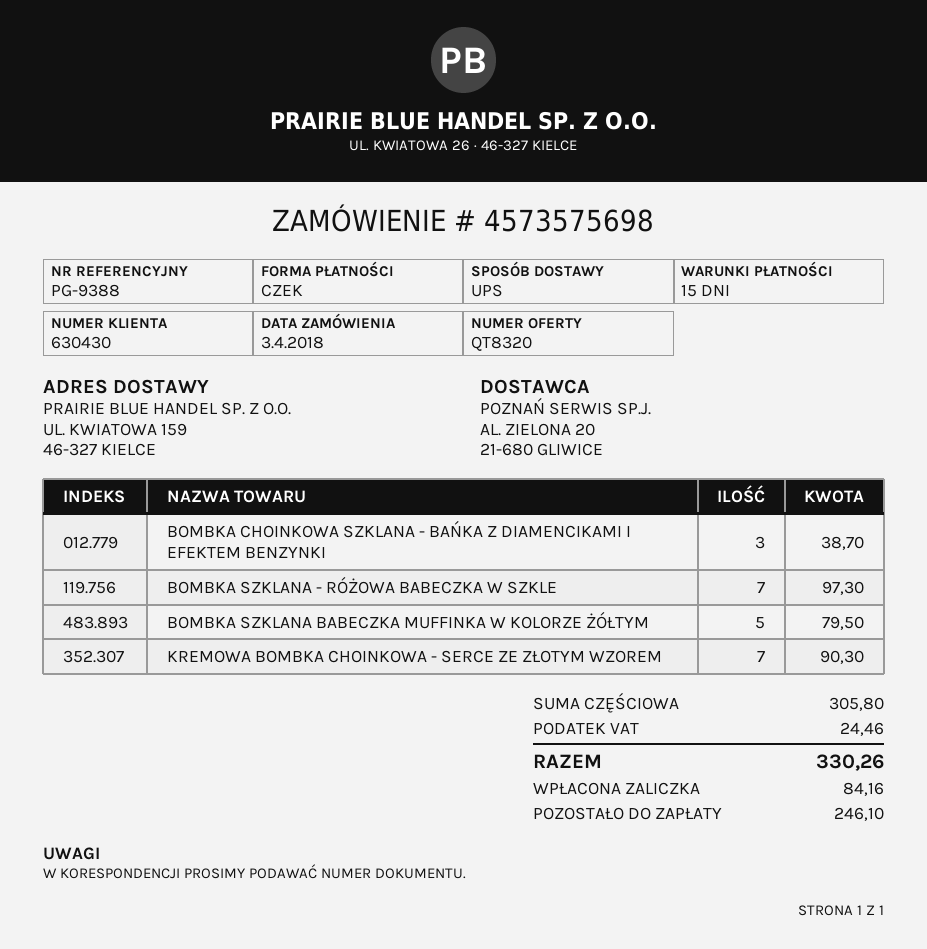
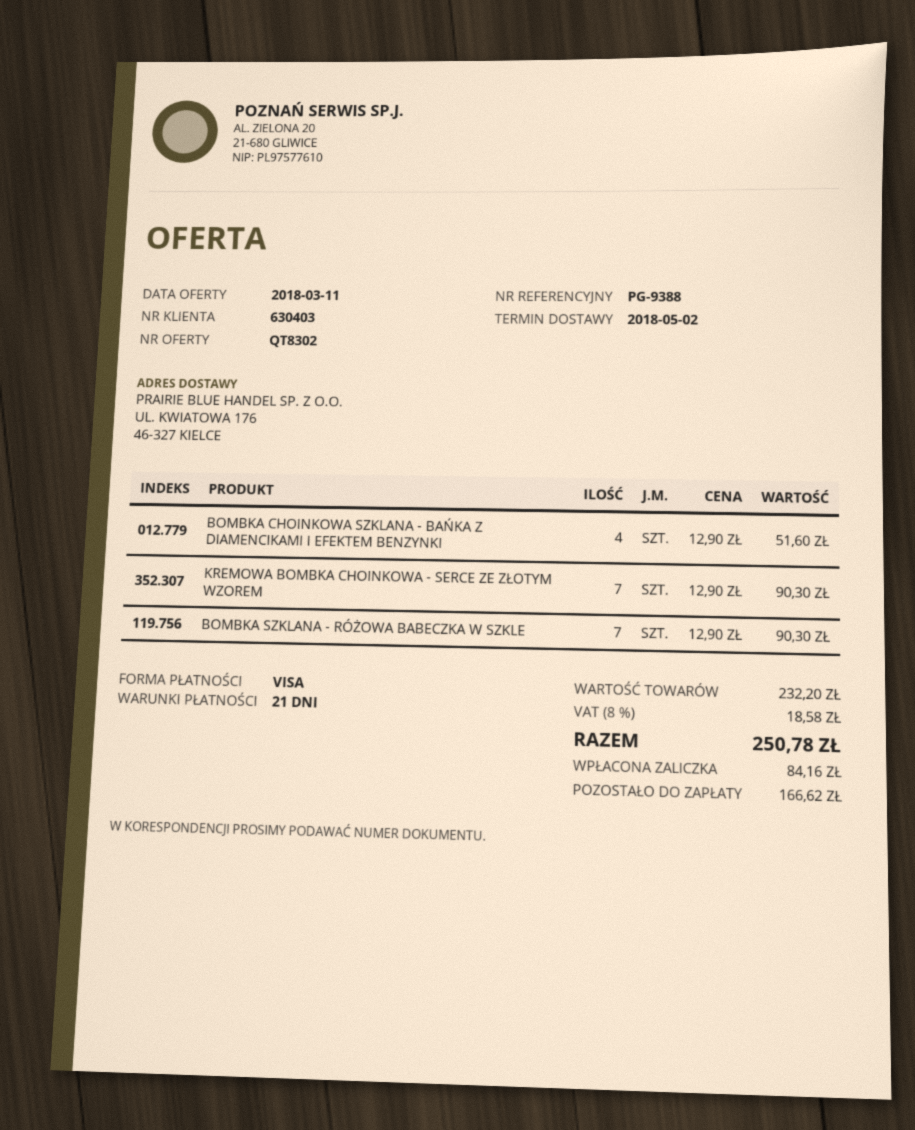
quote number: QT8320 -> QT8302
payment terms: 15 days -> 21 days
customer number: 630430 -> 630403
payment method: cheque -> Visa
ship to: UL. KWIATOWA 159, 46-327 KIELCE -> UL. KWIATOWA 176, 46-327 KIELCE
BOMBKA CHOINKOWA SZKLANA - BAŃKA Z DIAMENCIKAMI I EFEKTEM BENZYNKI: 3 for 38.70 -> 4 for 51.60
BOMBKA SZKLANA - RÓŻOWA BABECZKA W SZKLE: 7 for 97.30 -> 7 for 90.30
BOMBKA SZKLANA BABECZKA MUFFINKA W KOLORZE ŻÓŁTYM: 5 for 79.50 -> none
subtotal: 305.80 -> 232.20
tax: 24.46 -> 18.58
total: 330.26 -> 250.78
balance: 246.10 -> 166.62

